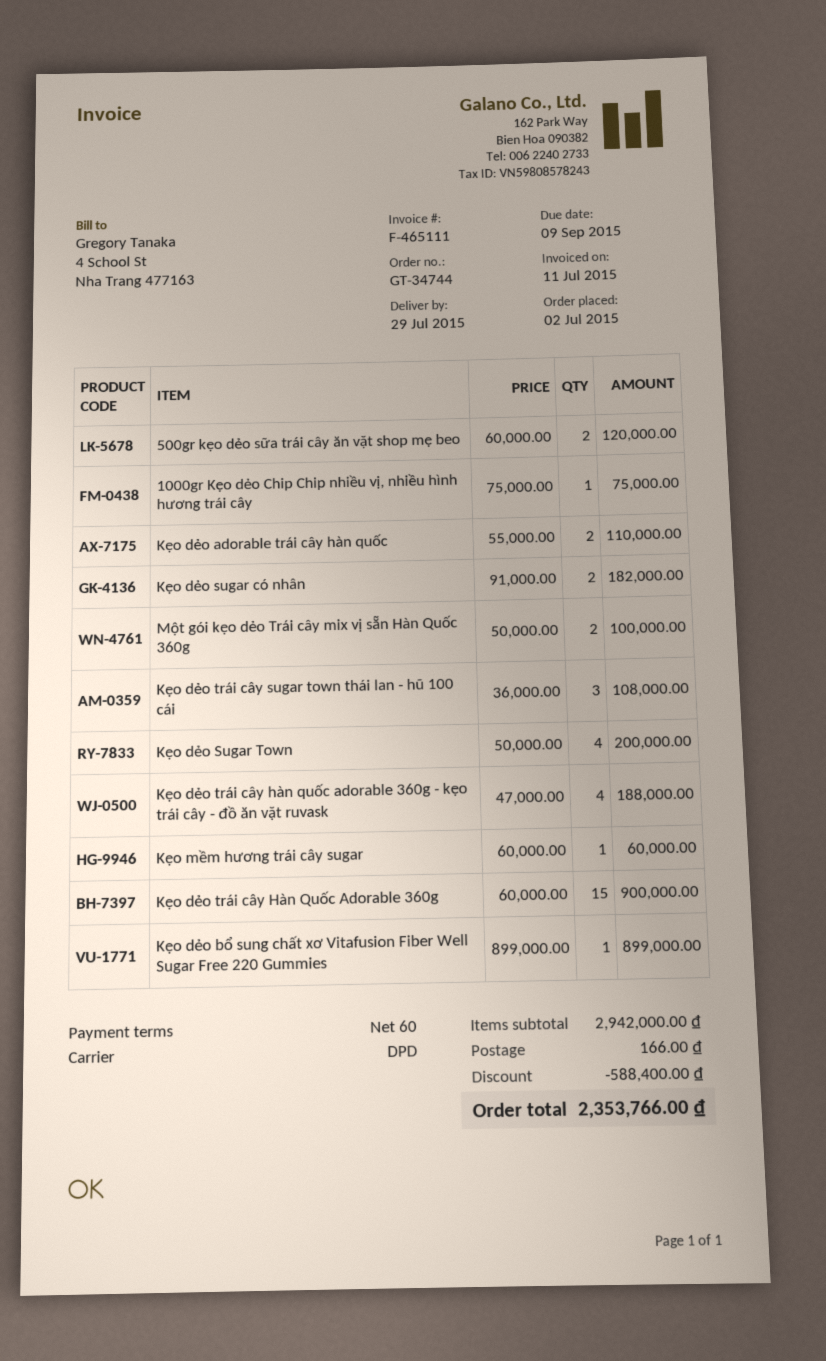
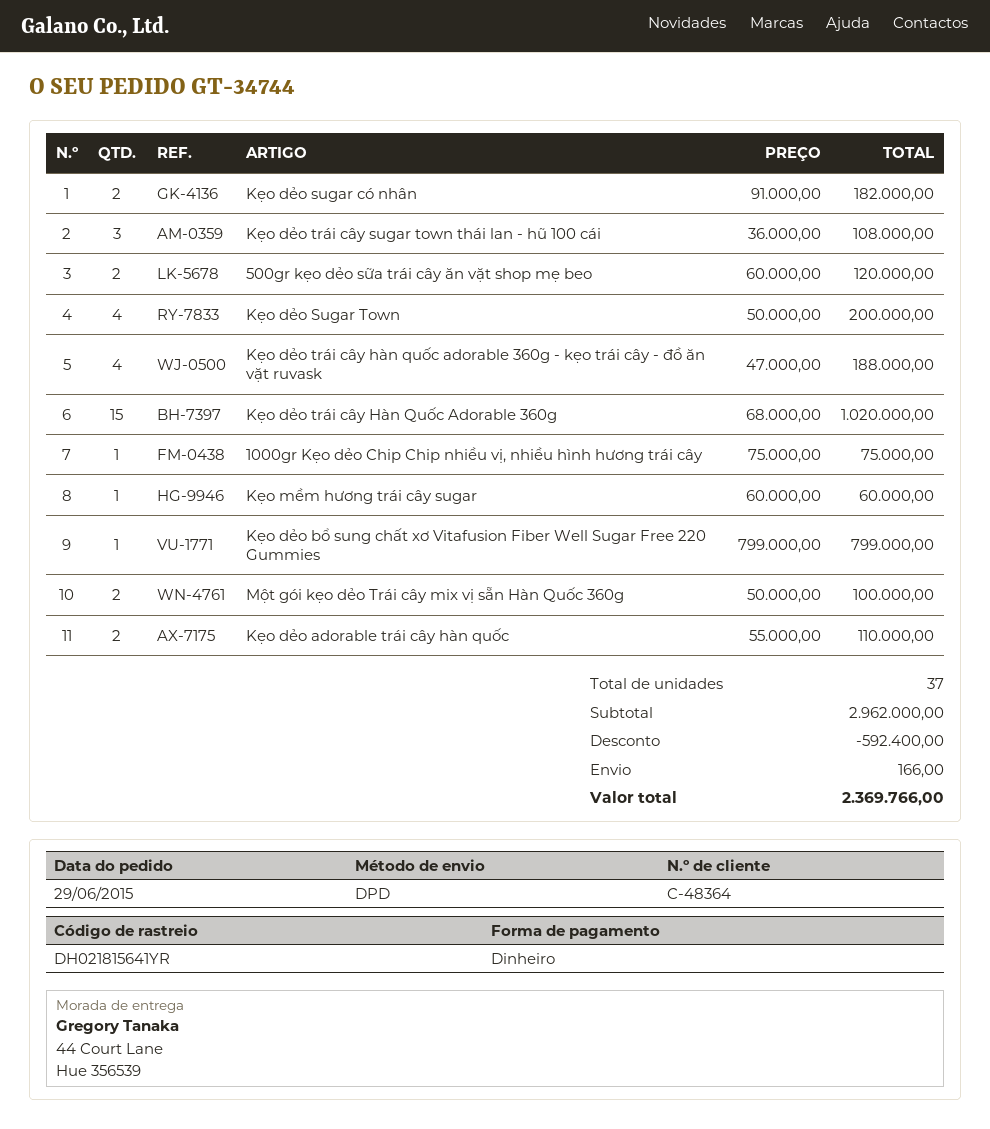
order date: 2015-07-02 -> 2015-06-29
Kẹo dẻo trái cây Hàn Quốc Adorable 360g: 15 x 60000.00 = 900000.00 -> 15 x 68000.00 = 1020000.00
Kẹo dẻo bổ sung chất xơ Vitafusion Fiber Well Sugar Free 220 Gummies: 1 x 899000.00 = 899000.00 -> 1 x 799000.00 = 799000.00
subtotal: 2942000.00 -> 2962000.00
discount: 588400.00 -> 592400.00
total: 2353766.00 -> 2369766.00

